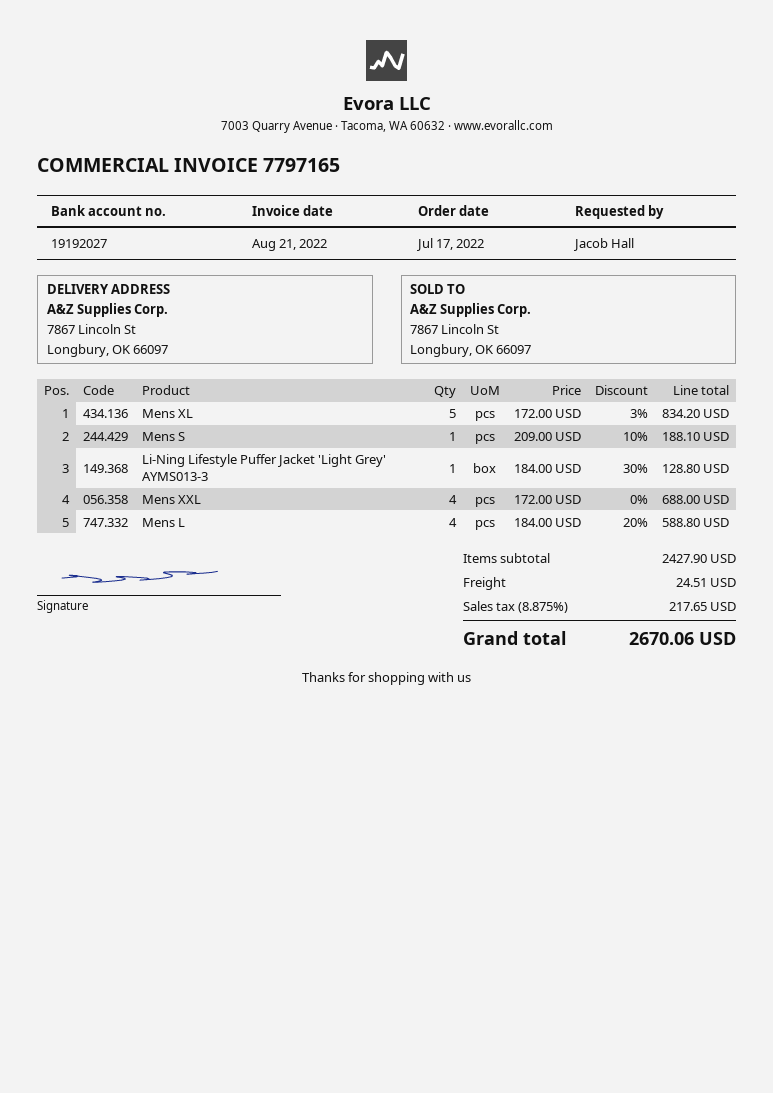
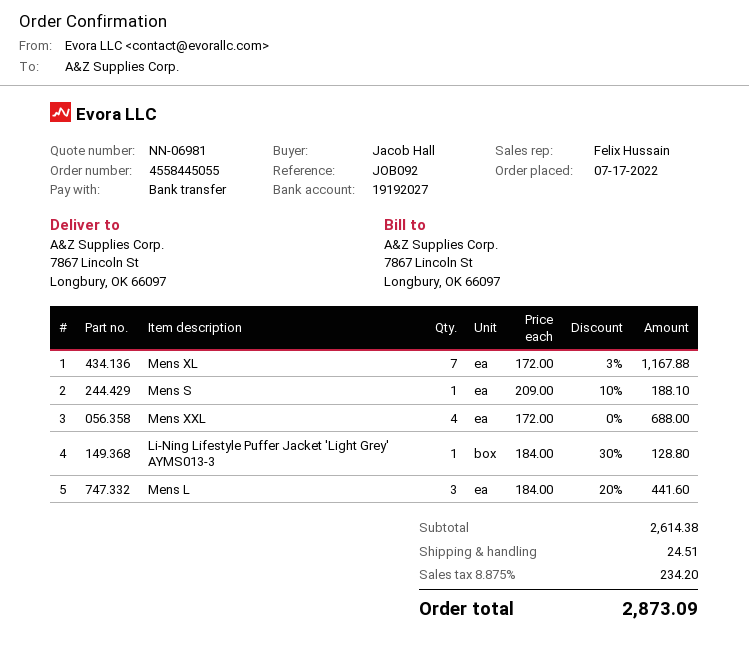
Mens XL: 5 x 172.00 - 3% = 834.20 -> 7 x 172.00 - 3% = 1167.88
Mens L: 4 x 184.00 - 20% = 588.80 -> 3 x 184.00 - 20% = 441.60
subtotal: 2427.90 -> 2614.38
tax: 8.875% = 217.65 -> 8.875% = 234.20
total: 2670.06 -> 2873.09

